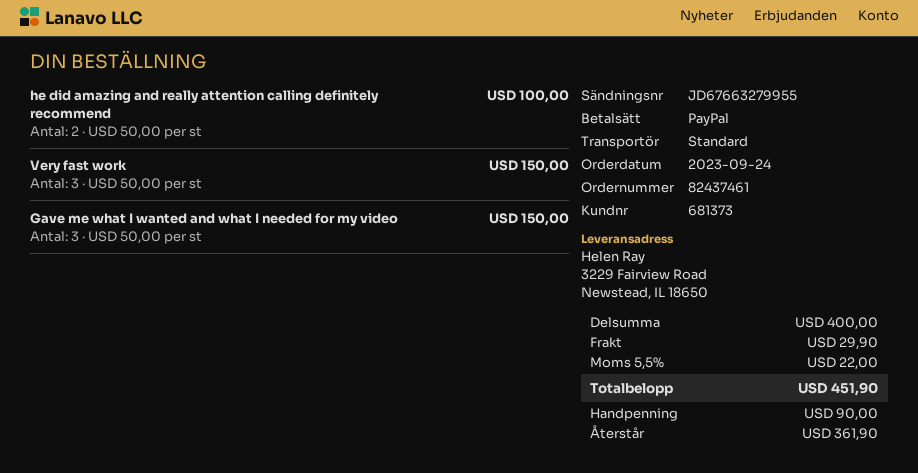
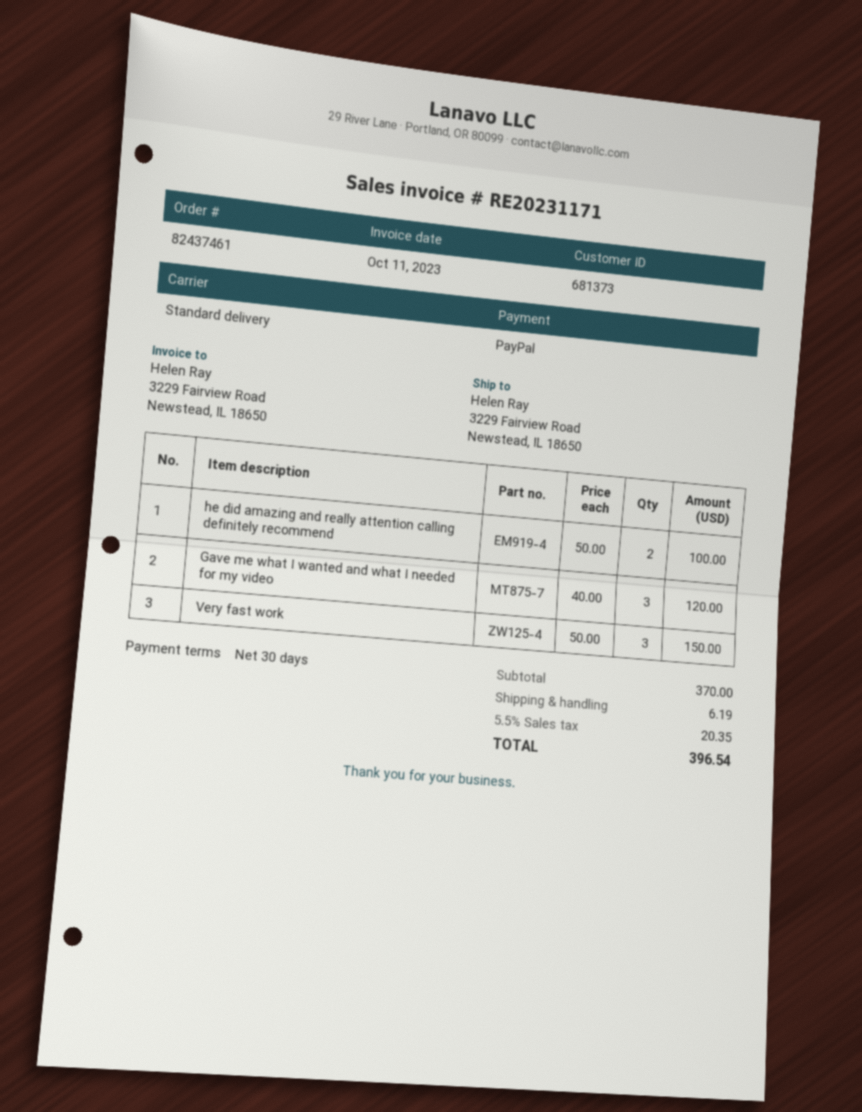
Gave me what I wanted and what I needed for my video: 3 x 50.00 = 150.00 -> 3 x 40.00 = 120.00
subtotal: 400.00 -> 370.00
shipping: 29.90 -> 6.19
tax: 5.5% = 22.00 -> 5.5% = 20.35
total: 451.90 -> 396.54

